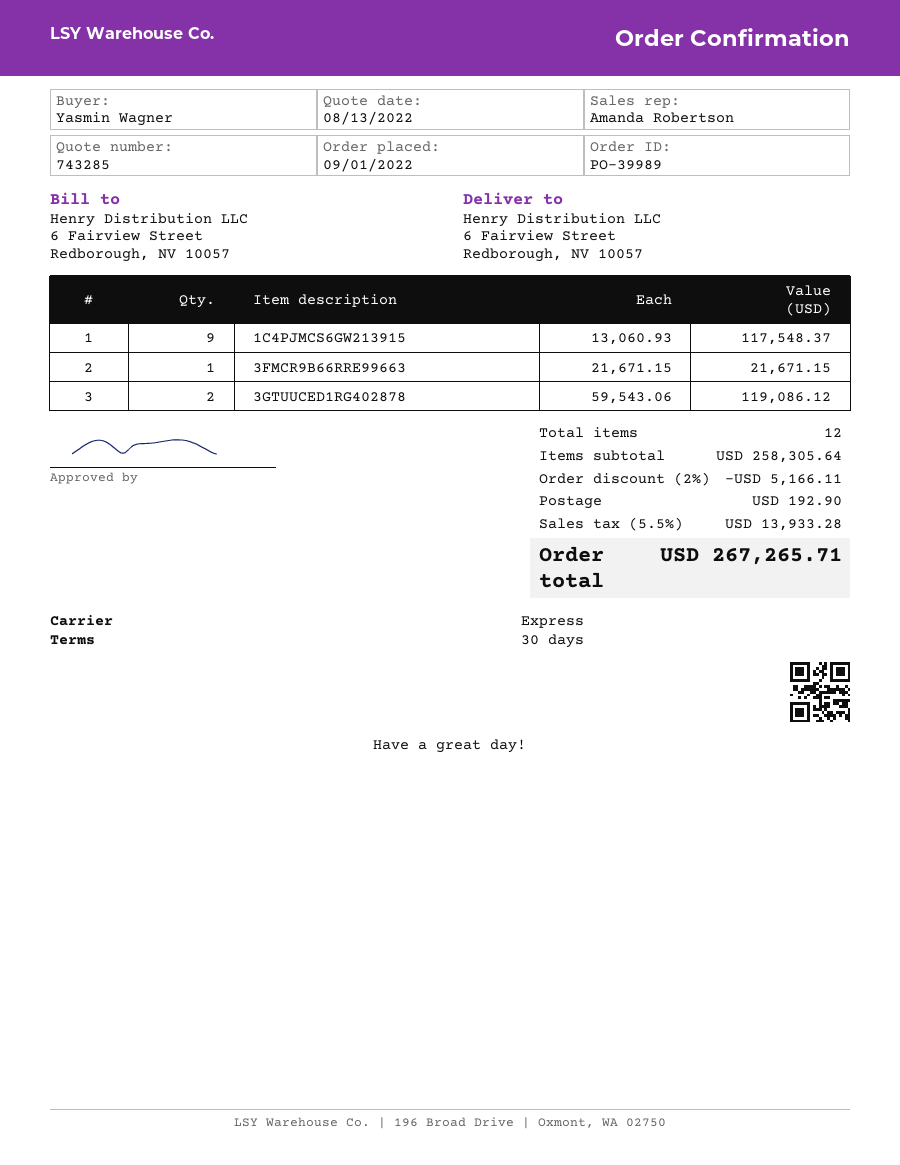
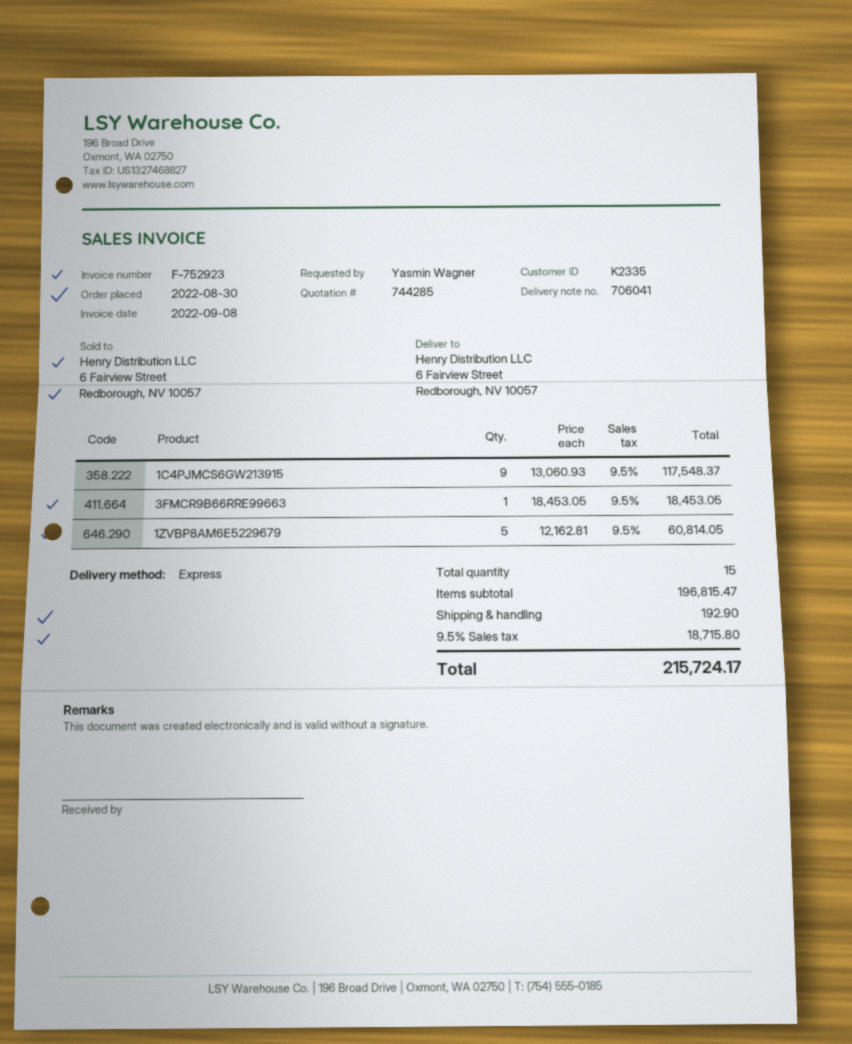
quote number: 743285 -> 744285
order date: 2022-09-01 -> 2022-08-30
3FMCR9B66RRE99663: 1 x 21671.15 = 21671.15 -> 1 x 18453.05 = 18453.05
3GTUUCED1RG402878: 2 x 59543.06 = 119086.12 -> none
1ZVBP8AM6E5229679: none -> 5 x 12162.81 = 60814.05
total quantity: 12 -> 15
subtotal: 258305.64 -> 196815.47
discount: 2% = 5166.11 -> none
tax: 5.5% = 13933.28 -> 9.5% = 18715.80
total: 267265.71 -> 215724.17

